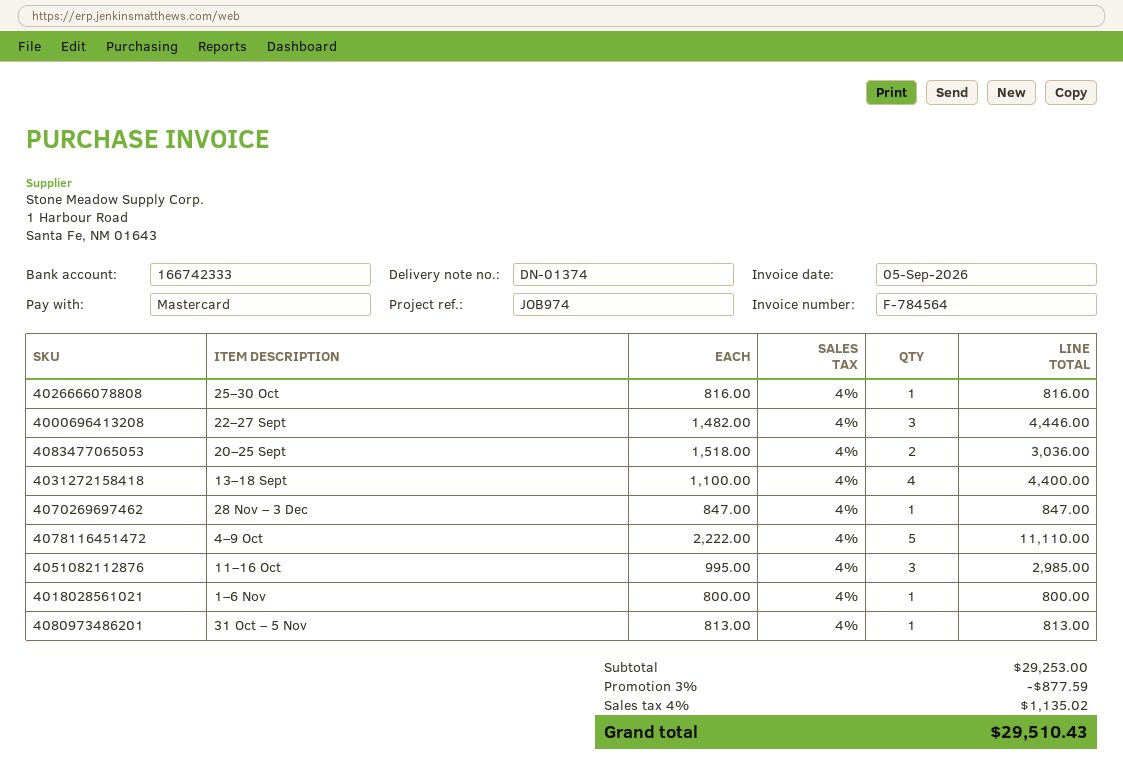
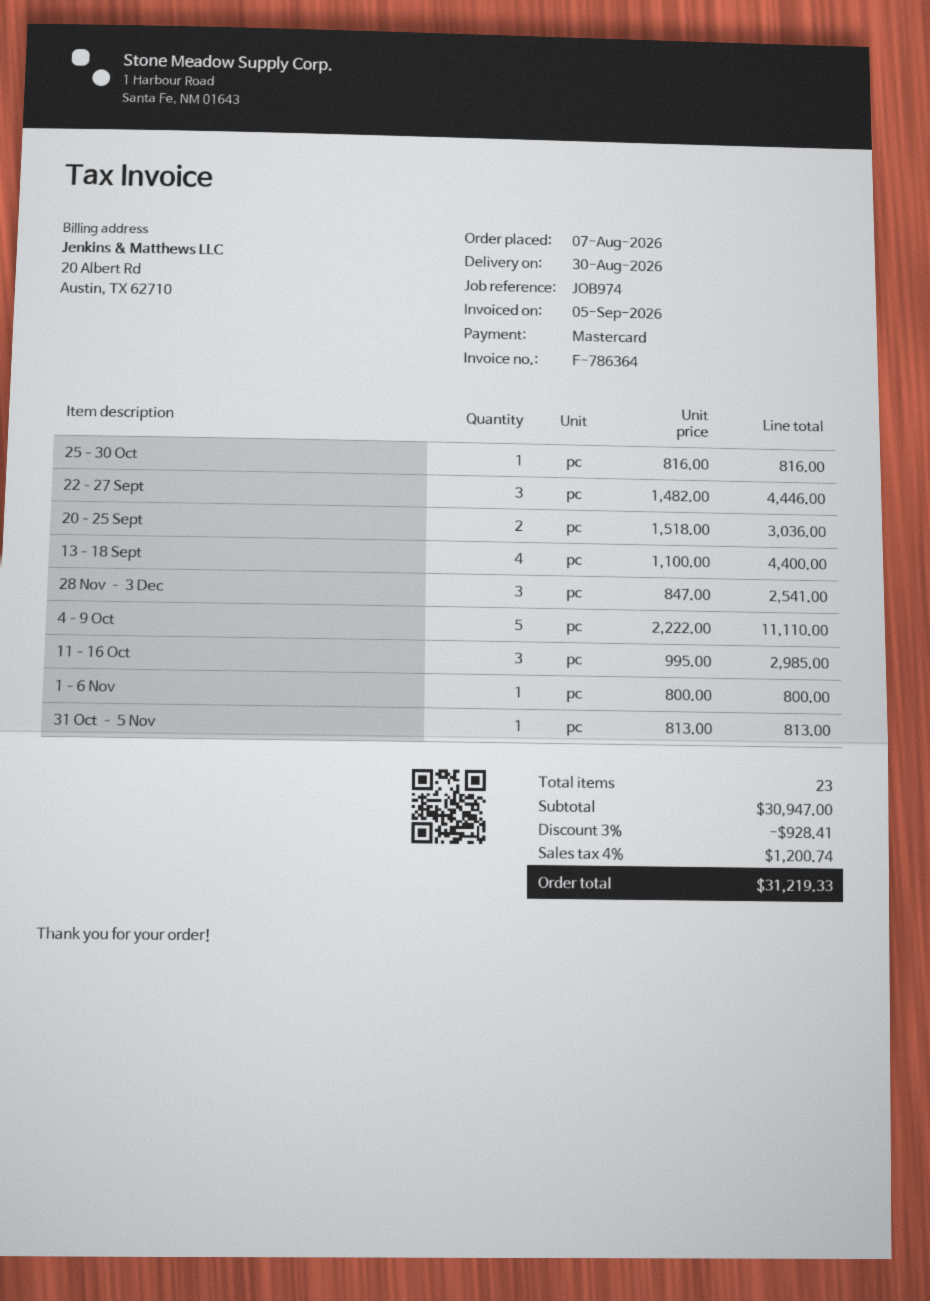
invoice number: F-784564 -> F-786364
28 Nov – 3 Dec: 1 x 847.00 = 847.00 -> 3 x 847.00 = 2541.00
subtotal: 29253.00 -> 30947.00
discount: 3% = 877.59 -> 3% = 928.41
tax: 4% = 1135.02 -> 4% = 1200.74
total: 29510.43 -> 31219.33

